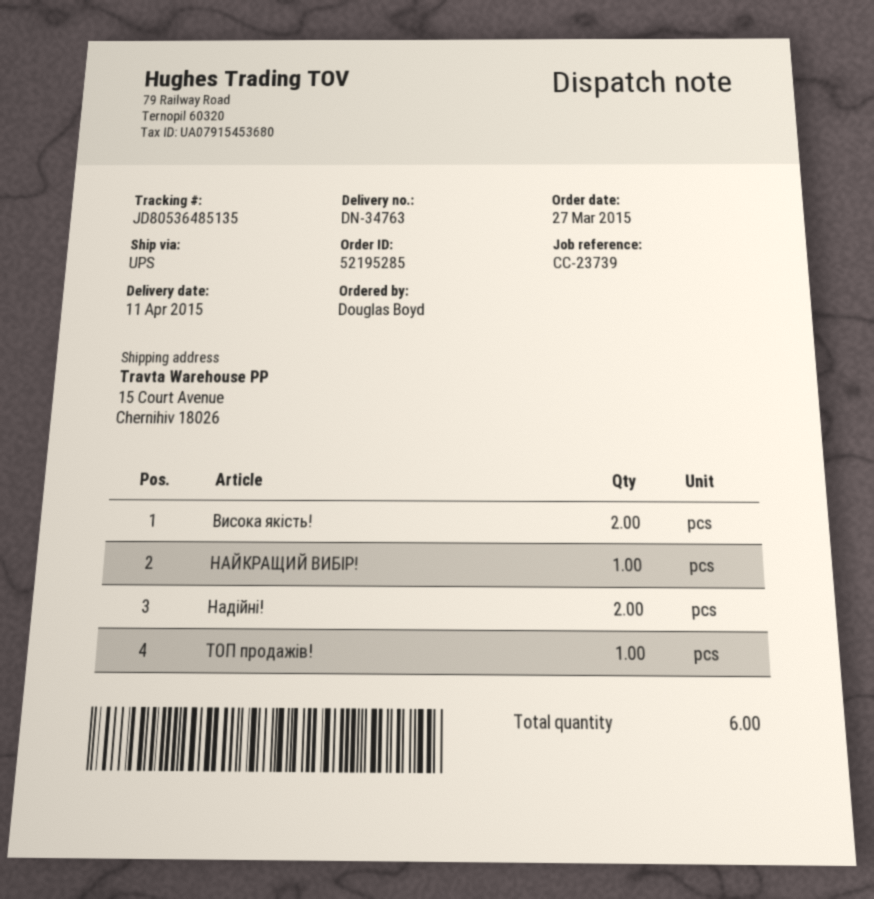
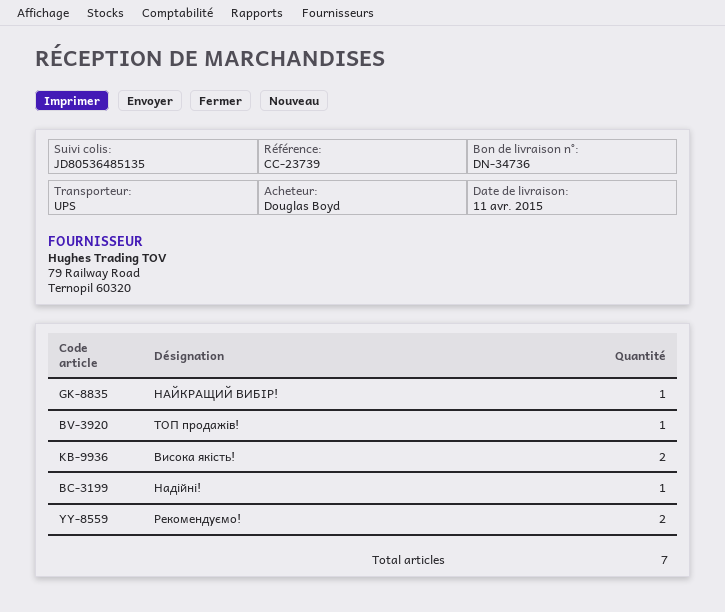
delivery note number: DN-34763 -> DN-34736
Надійні!: 2 -> 1
Рекомендуємо!: none -> 2
total quantity: 6 -> 7

